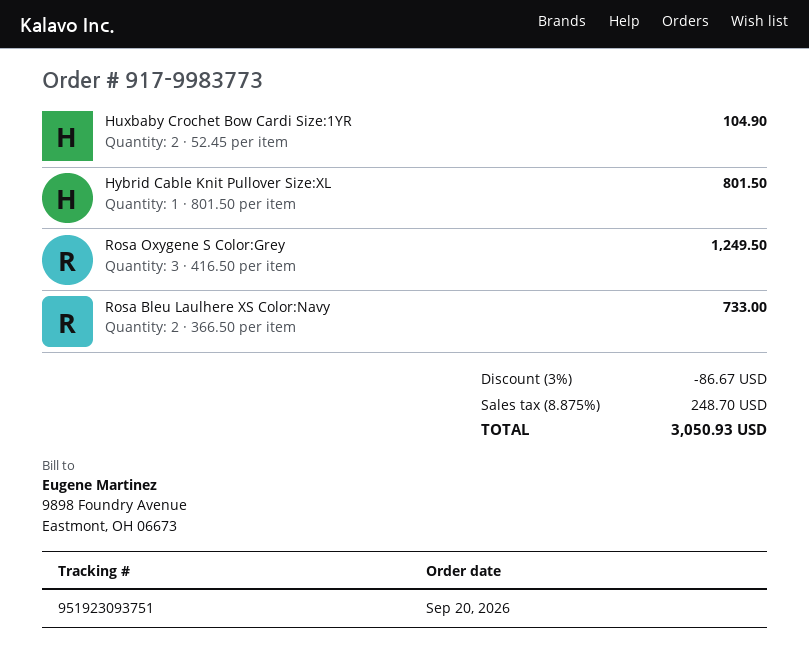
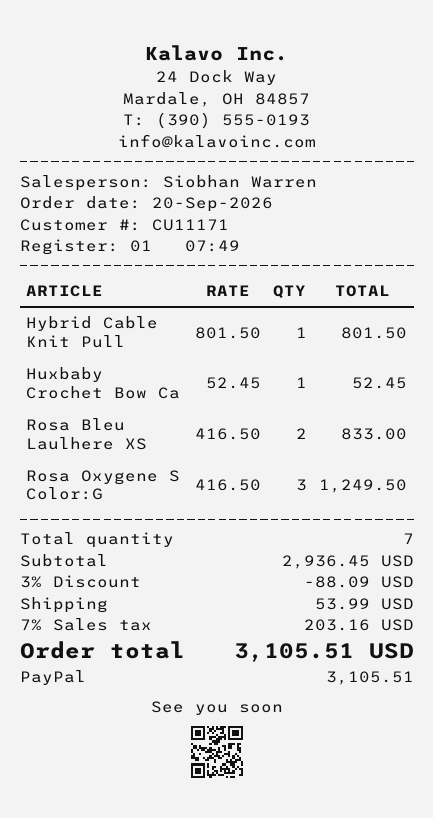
Huxbaby Crochet Bow Cardi Size:1YR: 2 x 52.45 = 104.90 -> 1 x 52.45 = 52.45
Rosa Bleu Laulhere XS Color:Navy: 2 x 366.50 = 733.00 -> 2 x 416.50 = 833.00
discount: 3% = 86.67 -> 3% = 88.09
shipping: none -> 53.99
tax: 8.875% = 248.70 -> 7% = 203.16
total: 3050.93 -> 3105.51

